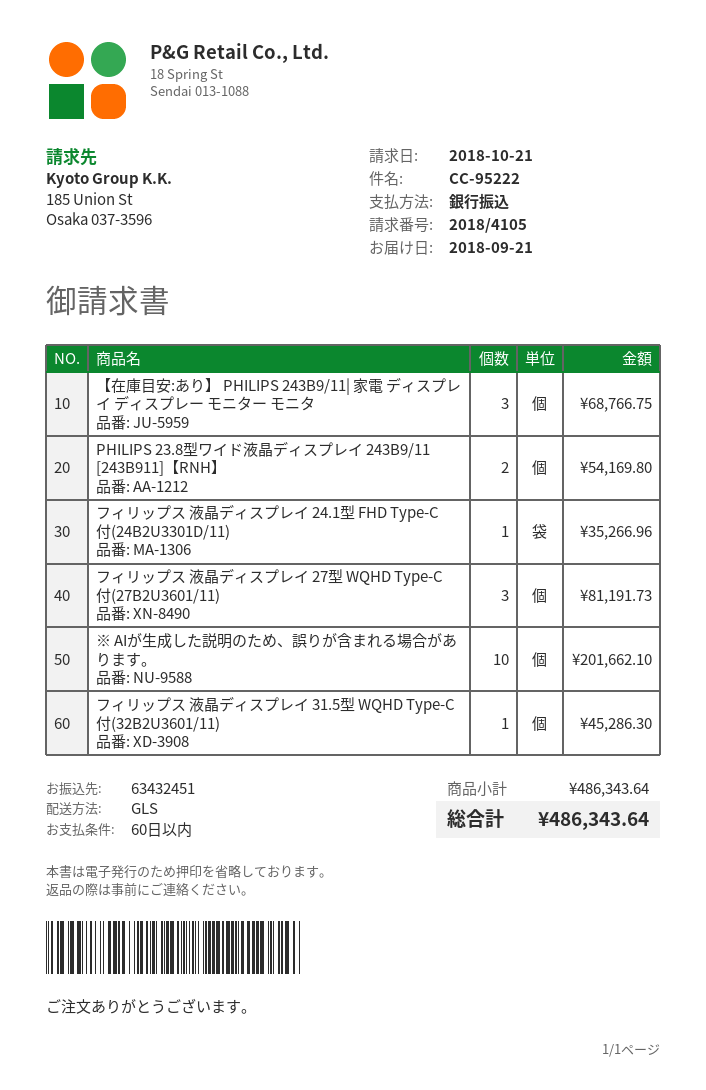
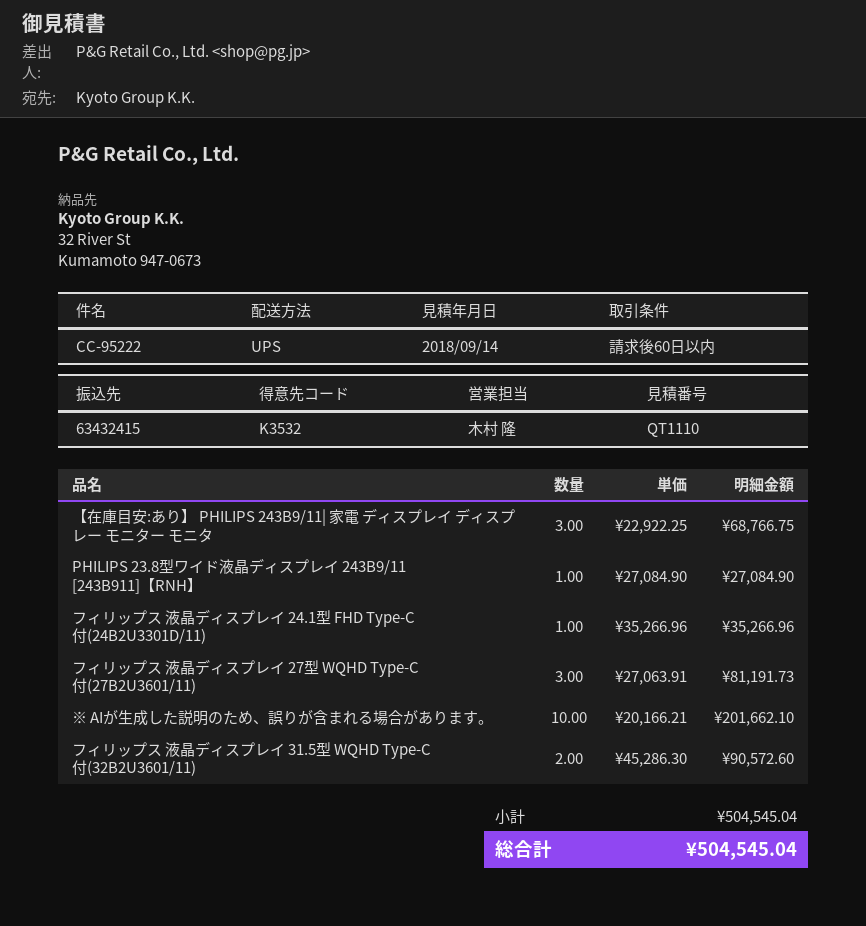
bank account: 63432451 -> 63432415
shipping method: GLS -> UPS
PHILIPS 23.8型ワイド液晶ディスプレイ 243B9/11 [243B911]【RNH】: 2 for 54169.80 -> 1 for 27084.90
フィリップス 液晶ディスプレイ 31.5型 WQHD Type-C付(32B2U3601/11): 1 for 45286.30 -> 2 for 90572.60
subtotal: 486343.64 -> 504545.04
total: 486343.64 -> 504545.04

